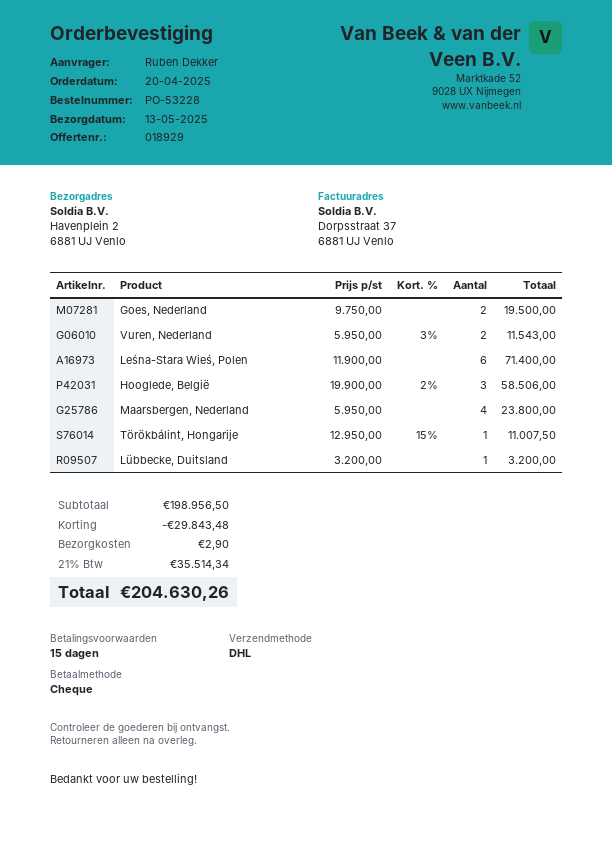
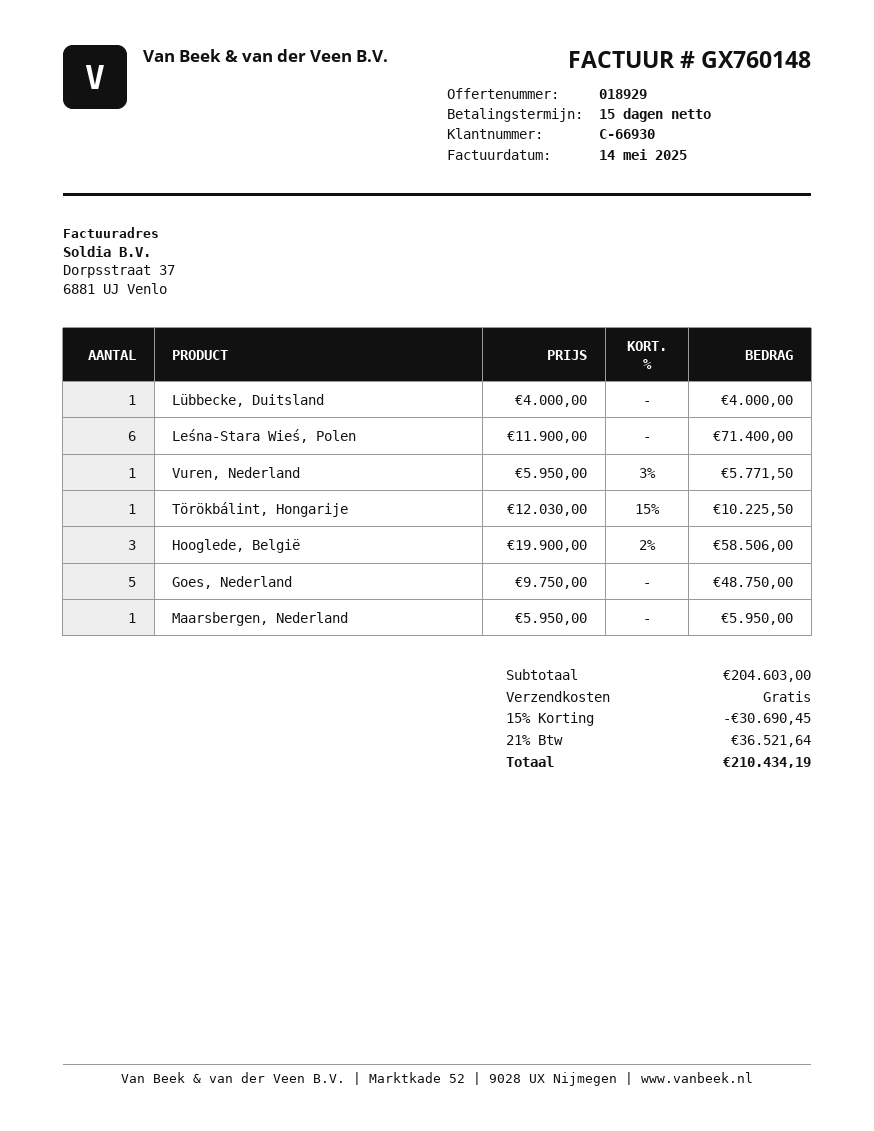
Goes, Nederland: 2 x 9750.00 = 19500.00 -> 5 x 9750.00 = 48750.00
Vuren, Nederland: 2 x 5950.00 - 3% = 11543.00 -> 1 x 5950.00 - 3% = 5771.50
Maarsbergen, Nederland: 4 x 5950.00 = 23800.00 -> 1 x 5950.00 = 5950.00
Törökbálint, Hongarije: 1 x 12950.00 - 15% = 11007.50 -> 1 x 12030.00 - 15% = 10225.50
Lübbecke, Duitsland: 1 x 3200.00 = 3200.00 -> 1 x 4000.00 = 4000.00
subtotal: 198956.50 -> 204603.00
discount: 29843.48 -> 30690.45
shipping: 2.90 -> 0.00
tax: 21% = 35514.34 -> 21% = 36521.64
total: 204630.26 -> 210434.19

